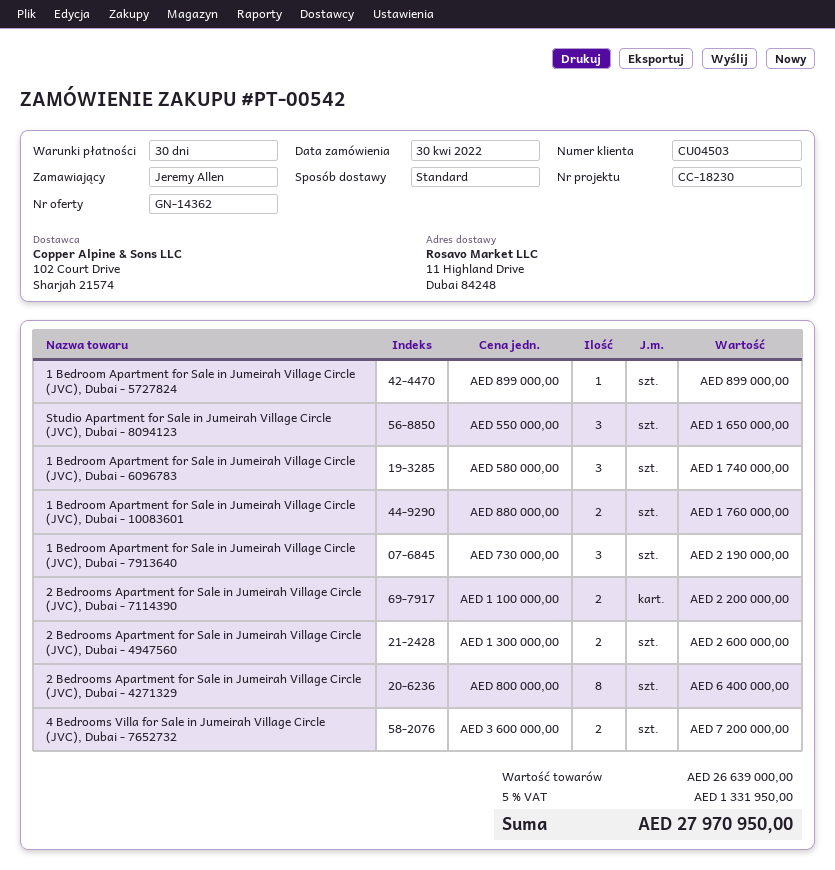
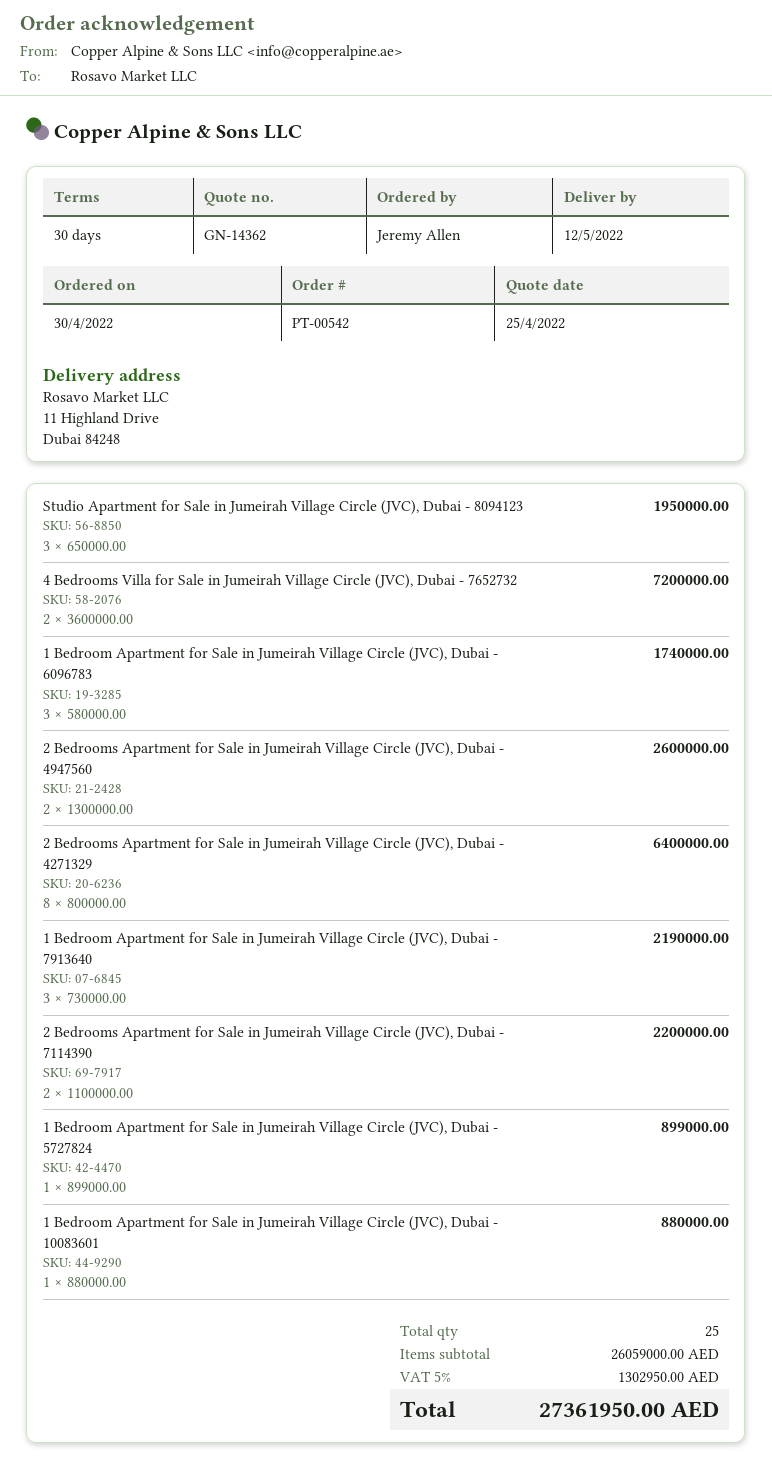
Studio Apartment for Sale in Jumeirah Village Circle (JVC), Dubai - 8094123: 3 x 550000.00 = 1650000.00 -> 3 x 650000.00 = 1950000.00
1 Bedroom Apartment for Sale in Jumeirah Village Circle (JVC), Dubai - 10083601: 2 x 880000.00 = 1760000.00 -> 1 x 880000.00 = 880000.00
subtotal: 26639000.00 -> 26059000.00
tax: 5% = 1331950.00 -> 5% = 1302950.00
total: 27970950.00 -> 27361950.00

